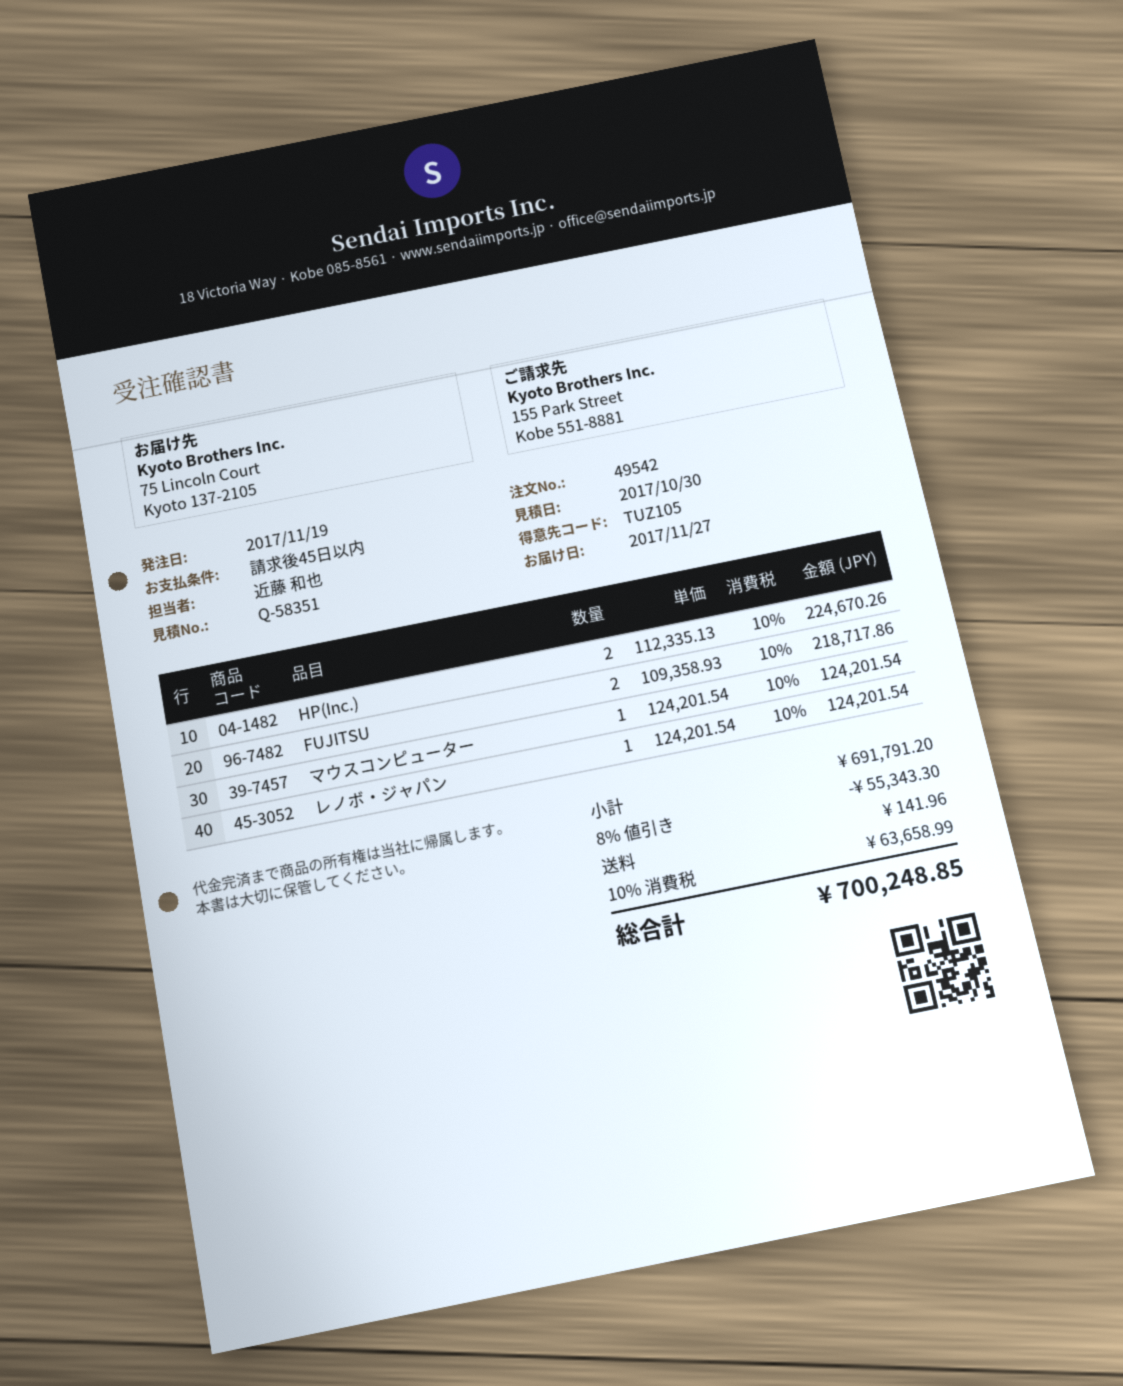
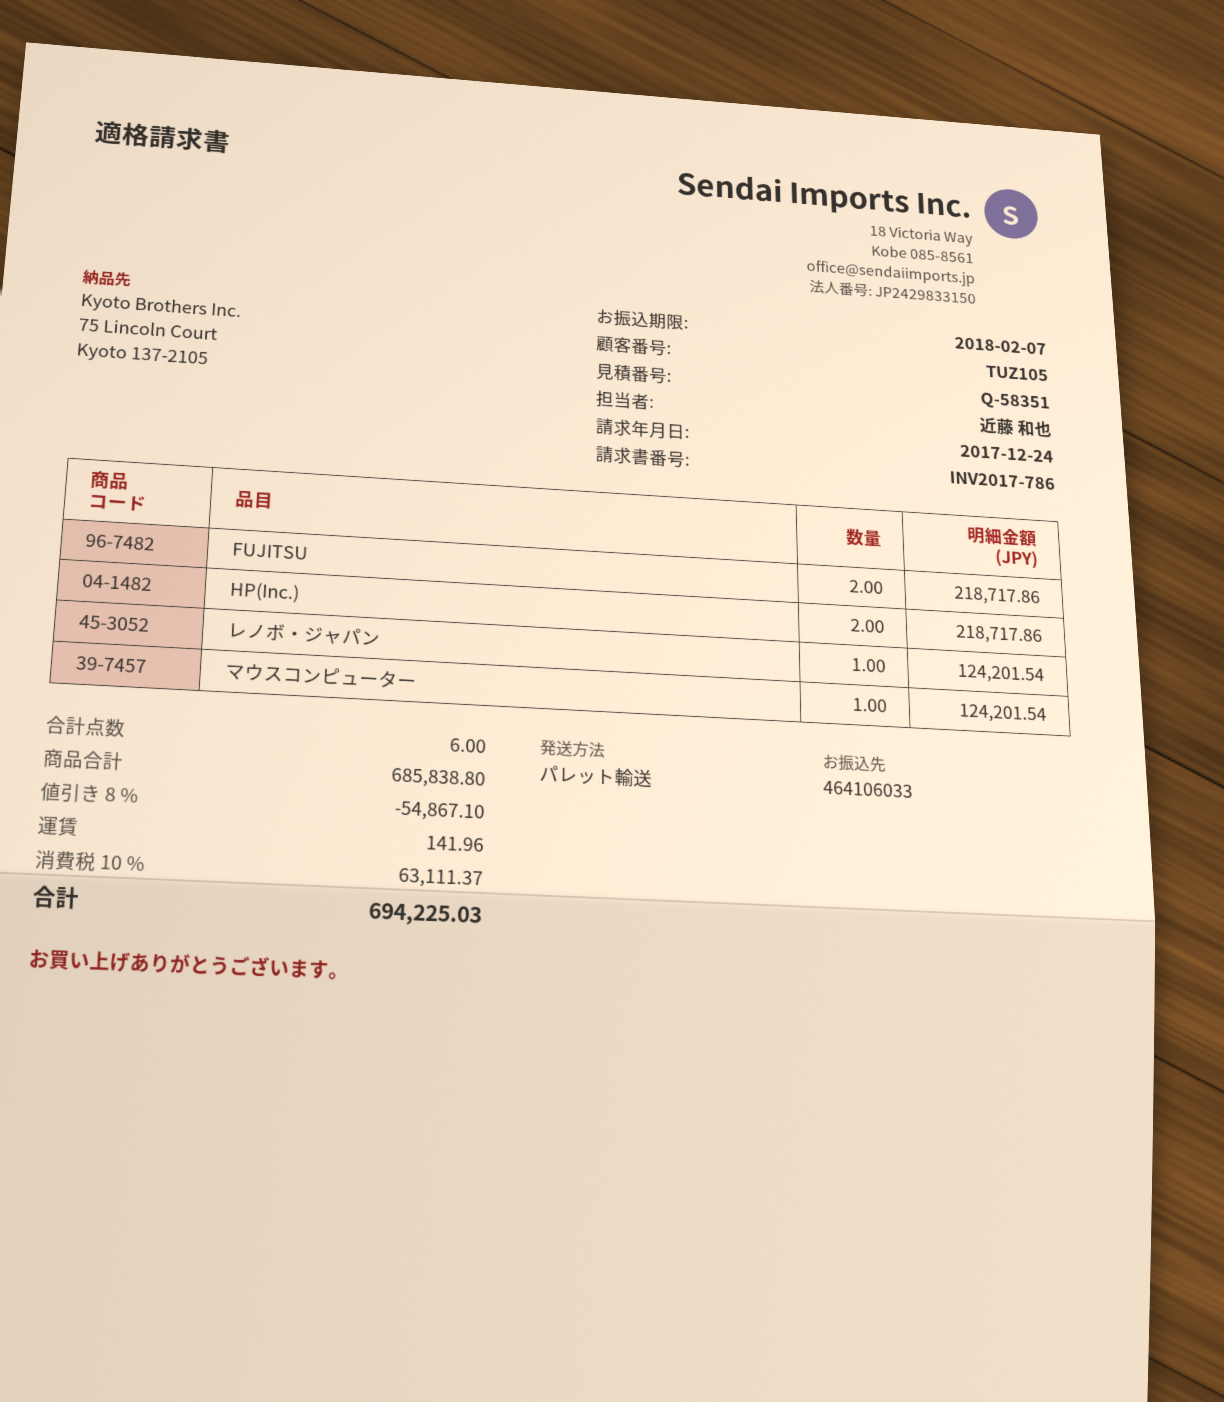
HP(Inc.): 2 for 224670.26 -> 2 for 218717.86
subtotal: 691791.20 -> 685838.80
discount: 8% = 55343.30 -> 8% = 54867.10
tax: 10% = 63658.99 -> 10% = 63111.37
total: 700248.85 -> 694225.03

